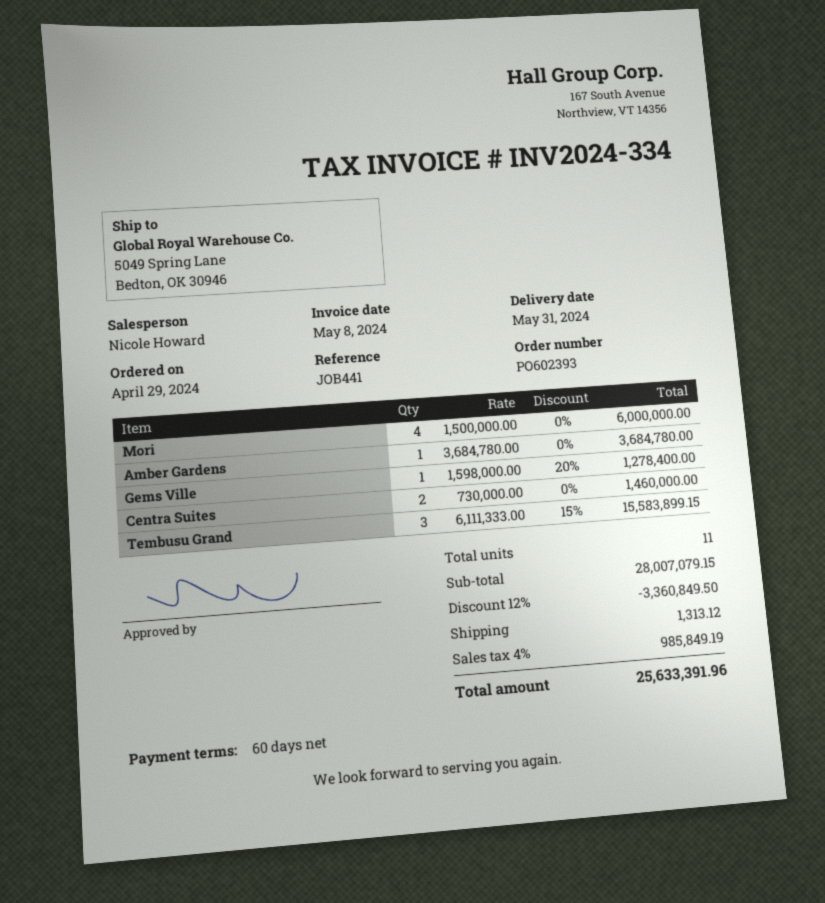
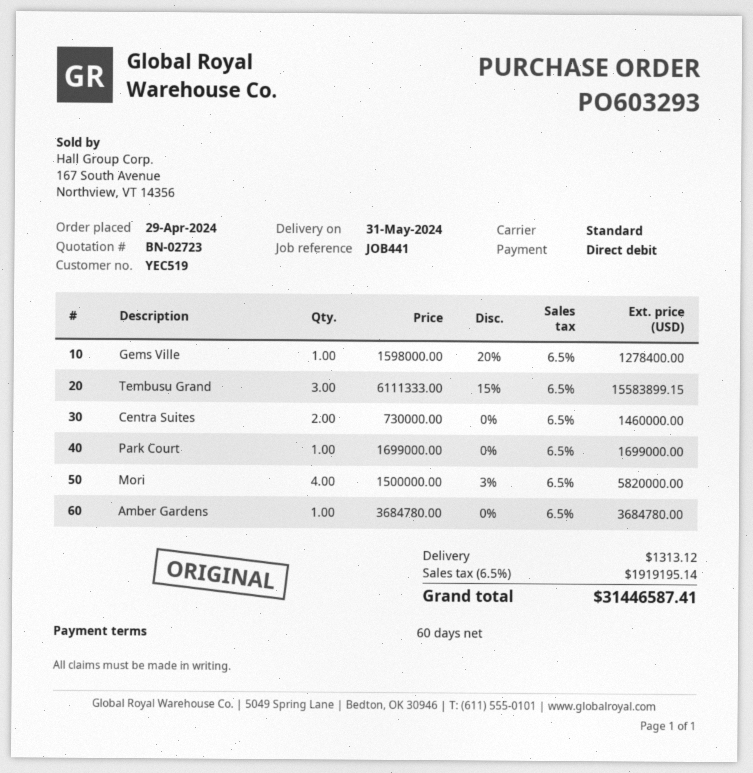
order number: PO602393 -> PO603293
Mori: 4 x 1500000.00 = 6000000.00 -> 4 x 1500000.00 - 3% = 5820000.00
Park Court: none -> 1 x 1699000.00 = 1699000.00
discount: 12% = 3360849.50 -> none
tax: 4% = 985849.19 -> 6.5% = 1919195.14
total: 25633391.96 -> 31446587.41

